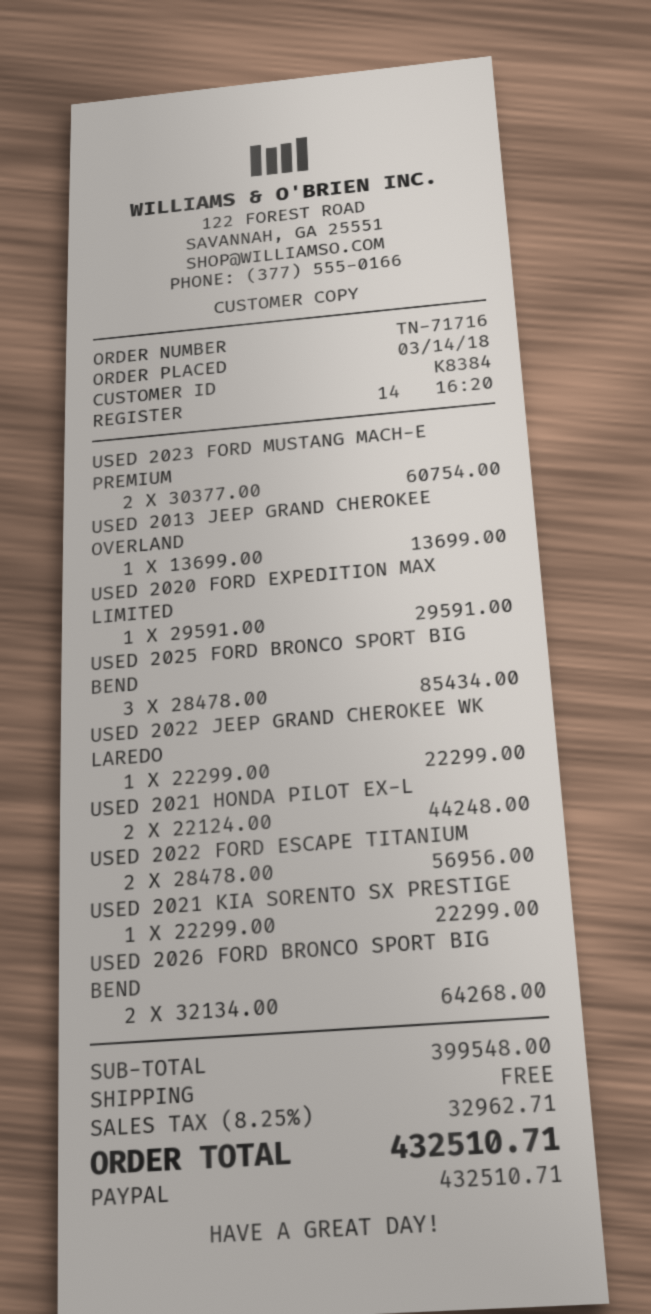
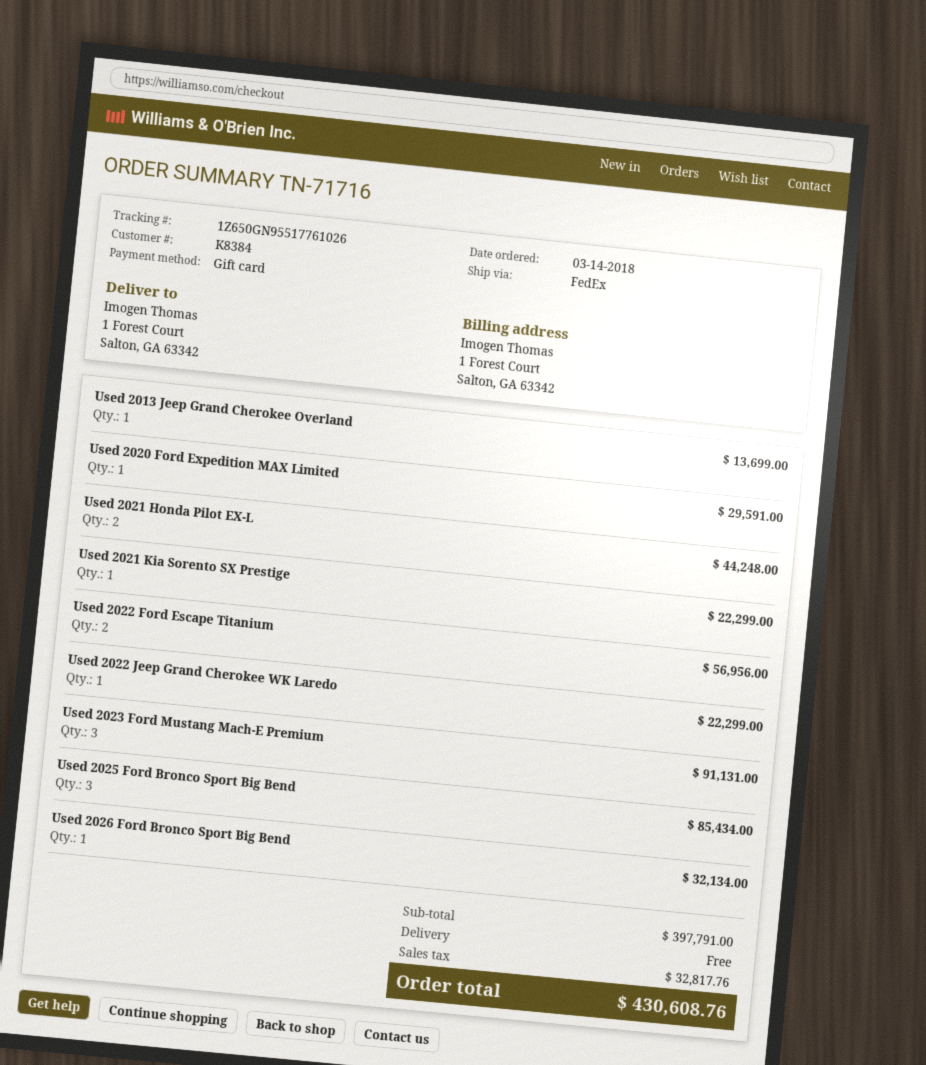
payment method: PayPal -> gift card
USED 2023 FORD MUSTANG MACH-E PREMIUM: 2 for 60754.00 -> 3 for 91131.00
USED 2026 FORD BRONCO SPORT BIG BEND: 2 for 64268.00 -> 1 for 32134.00
subtotal: 399548.00 -> 397791.00
tax: 32962.71 -> 32817.76
total: 432510.71 -> 430608.76

